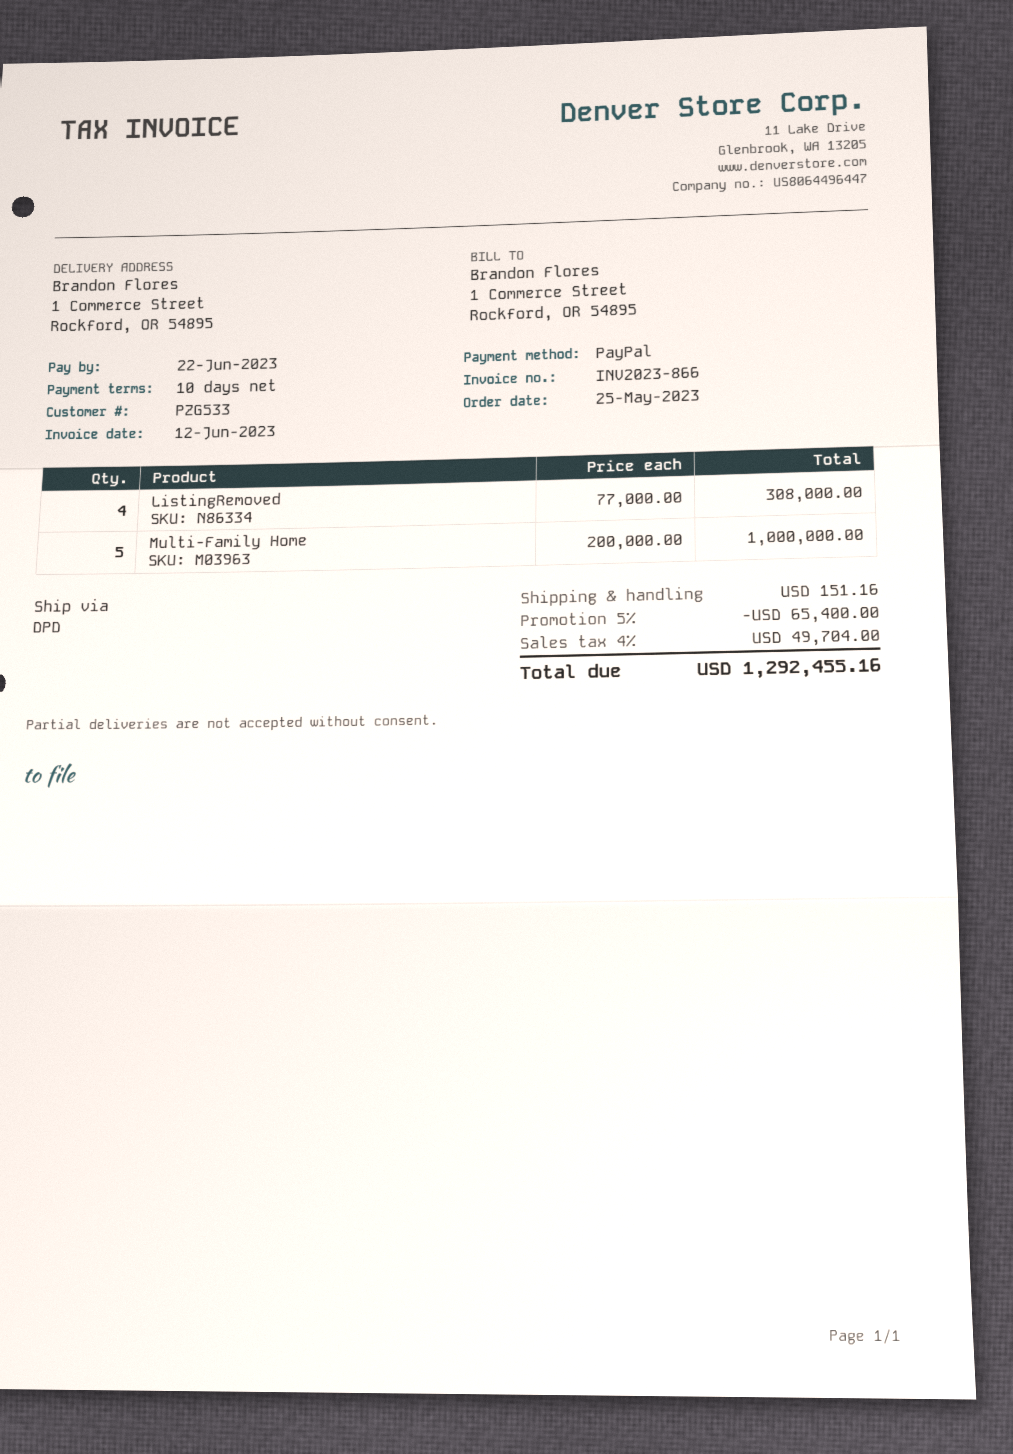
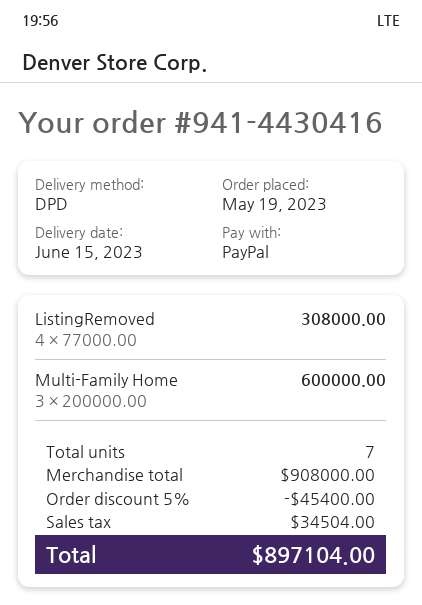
order date: 2023-05-25 -> 2023-05-19
Multi-Family Home: 5 x 200000.00 = 1000000.00 -> 3 x 200000.00 = 600000.00
discount: 5% = 65400.00 -> 5% = 45400.00
shipping: 151.16 -> none
tax: 49704.00 -> 34504.00
total: 1292455.16 -> 897104.00

